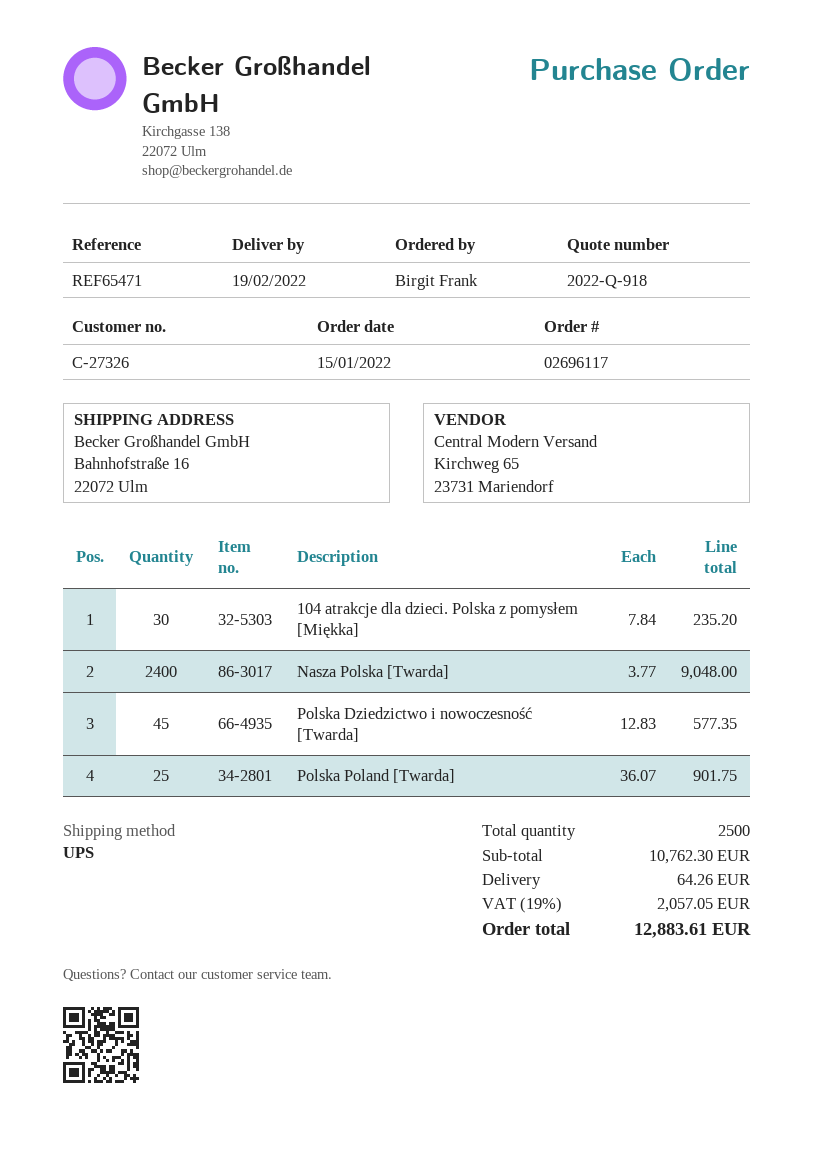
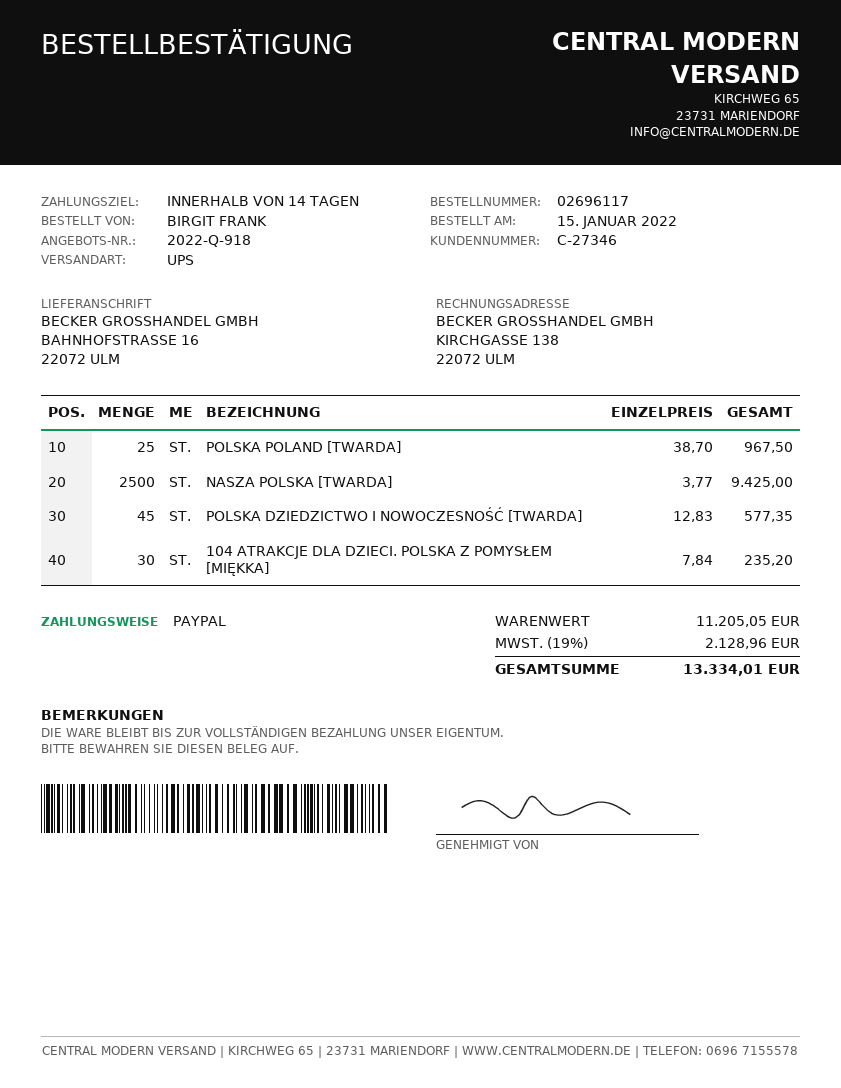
customer number: C-27326 -> C-27346
Nasza Polska [Twarda]: 2400 x 3.77 = 9048.00 -> 2500 x 3.77 = 9425.00
Polska Poland [Twarda]: 25 x 36.07 = 901.75 -> 25 x 38.70 = 967.50
subtotal: 10762.30 -> 11205.05
shipping: 64.26 -> none
tax: 19% = 2057.05 -> 19% = 2128.96
total: 12883.61 -> 13334.01

